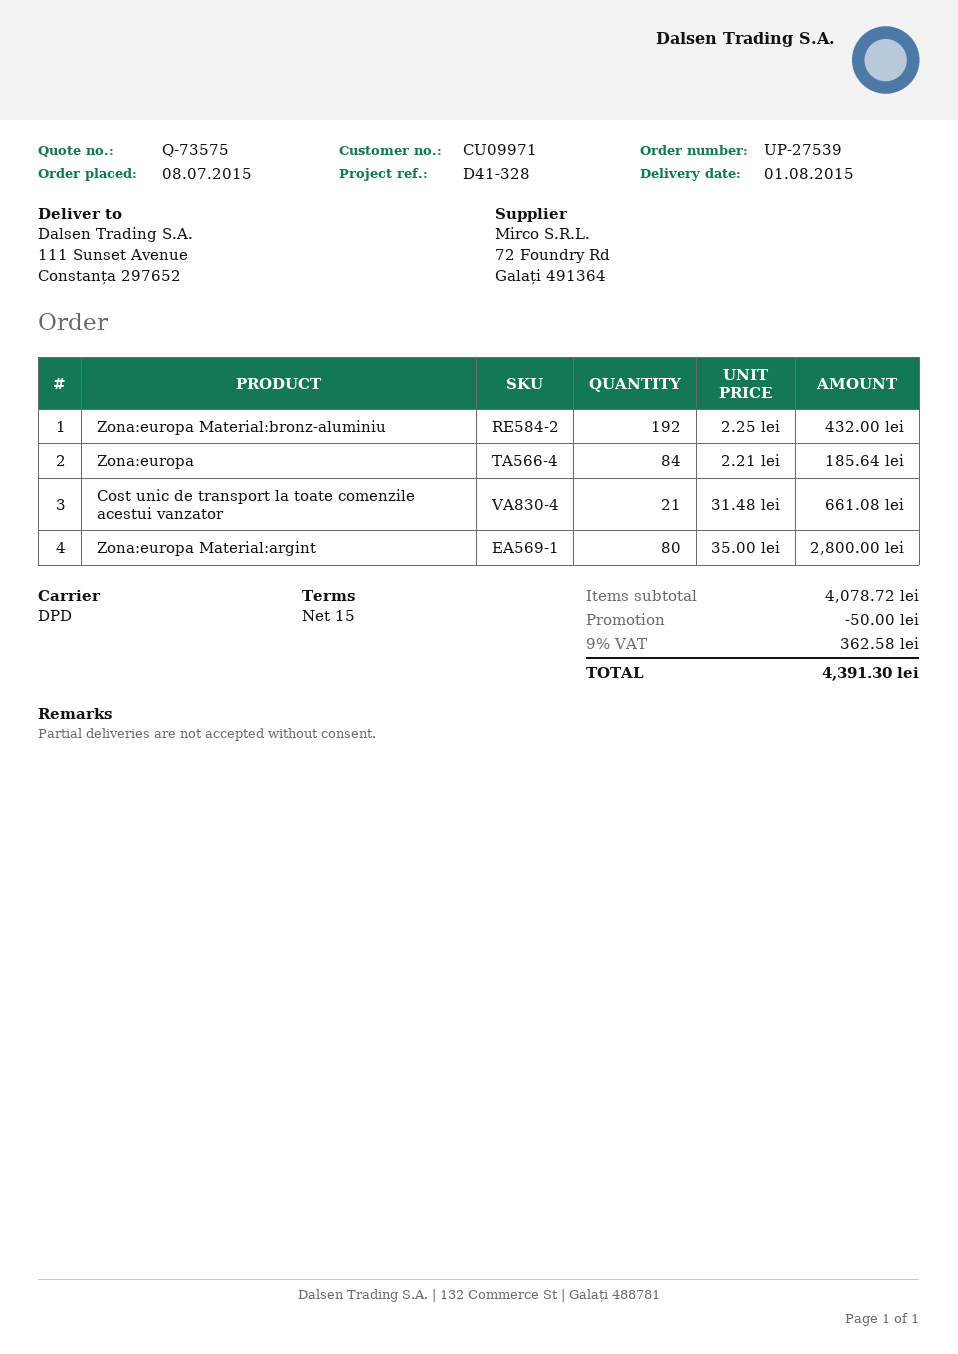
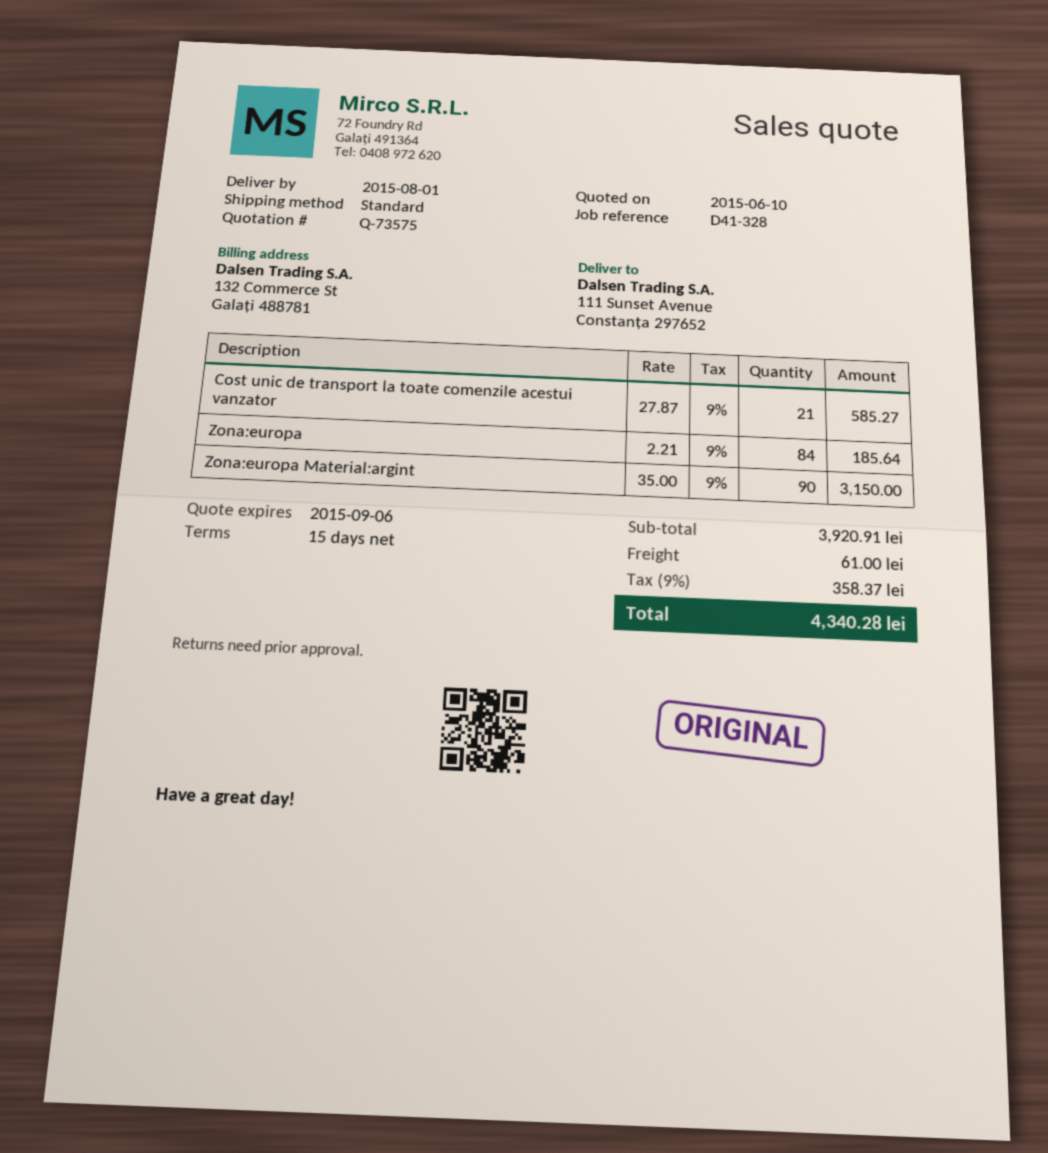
shipping method: DPD -> standard
Zona:europa Material:bronz-aluminiu: 192 x 2.25 = 432.00 -> none
Cost unic de transport la toate comenzile acestui vanzator: 21 x 31.48 = 661.08 -> 21 x 27.87 = 585.27
Zona:europa Material:argint: 80 x 35.00 = 2800.00 -> 90 x 35.00 = 3150.00
subtotal: 4078.72 -> 3920.91
discount: 50.00 -> none
shipping: none -> 61.00
tax: 9% = 362.58 -> 9% = 358.37
total: 4391.30 -> 4340.28

